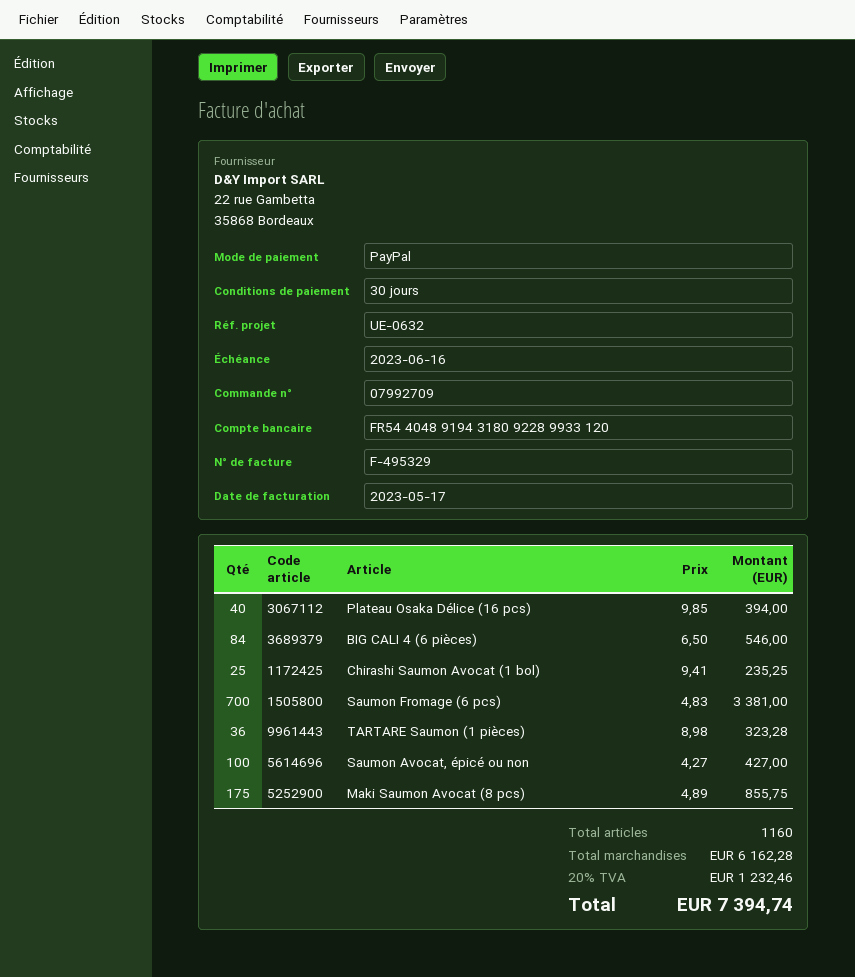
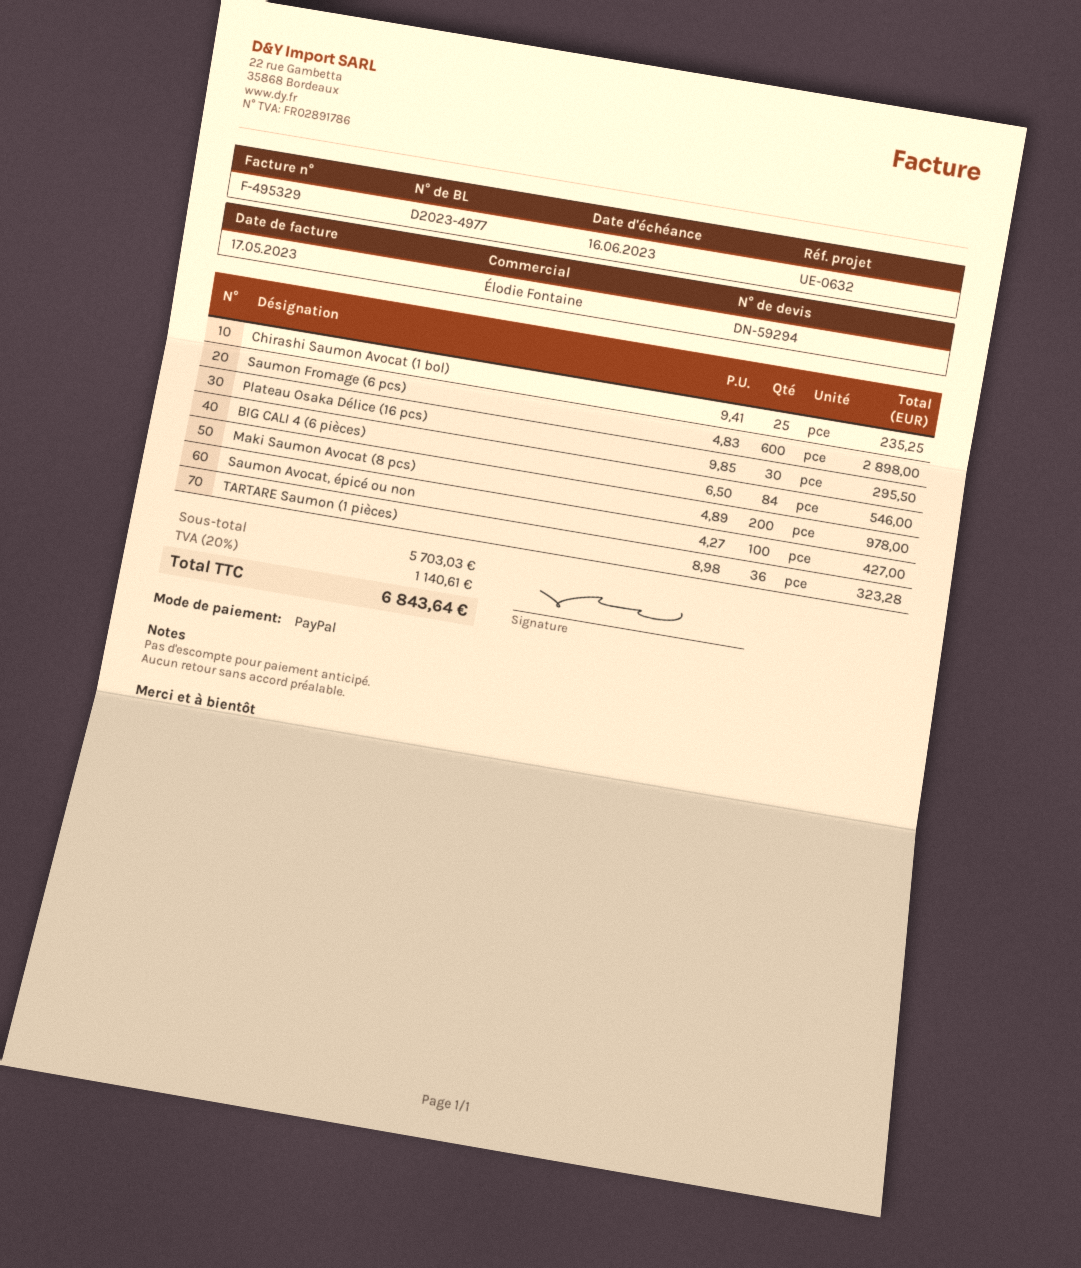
Plateau Osaka Délice (16 pcs): 40 x 9.85 = 394.00 -> 30 x 9.85 = 295.50
Saumon Fromage (6 pcs): 700 x 4.83 = 3381.00 -> 600 x 4.83 = 2898.00
Maki Saumon Avocat (8 pcs): 175 x 4.89 = 855.75 -> 200 x 4.89 = 978.00
subtotal: 6162.28 -> 5703.03
tax: 20% = 1232.46 -> 20% = 1140.61
total: 7394.74 -> 6843.64

